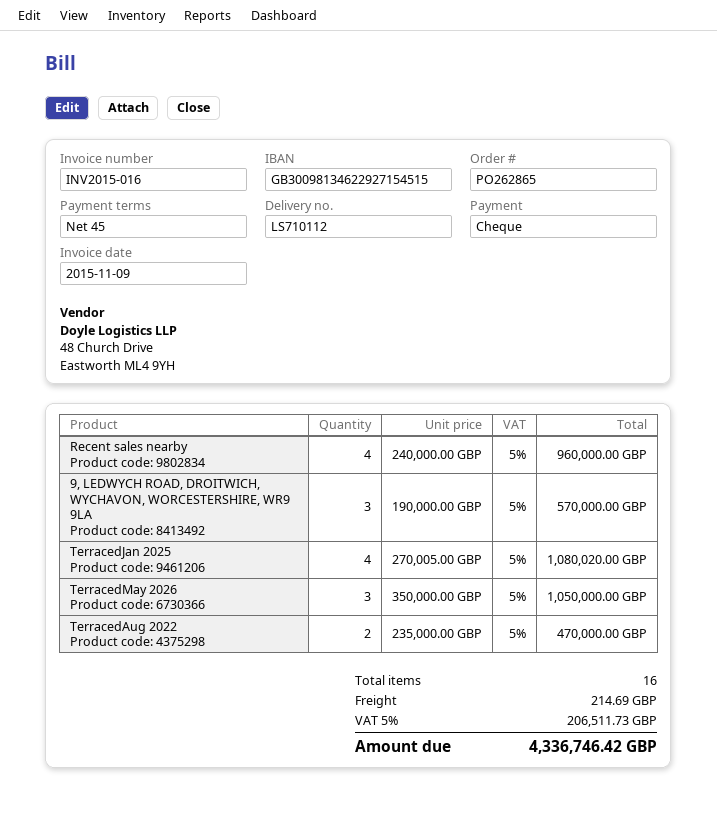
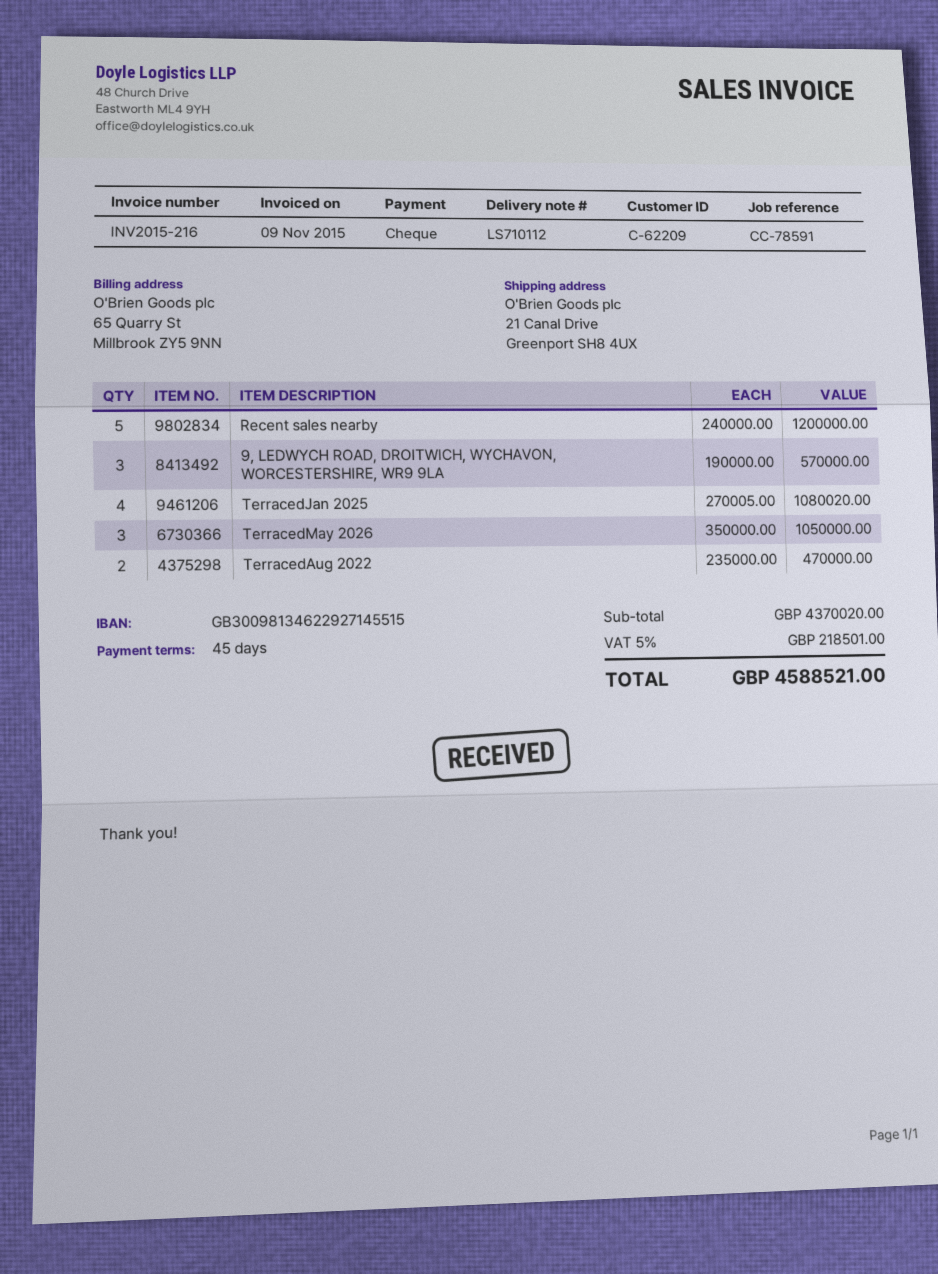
invoice number: INV2015-016 -> INV2015-216
bank account: GB30098134622927154515 -> GB30098134622927145515
Recent sales nearby: 4 x 240000.00 = 960000.00 -> 5 x 240000.00 = 1200000.00
shipping: 214.69 -> none
tax: 5% = 206511.73 -> 5% = 218501.00
total: 4336746.42 -> 4588521.00

